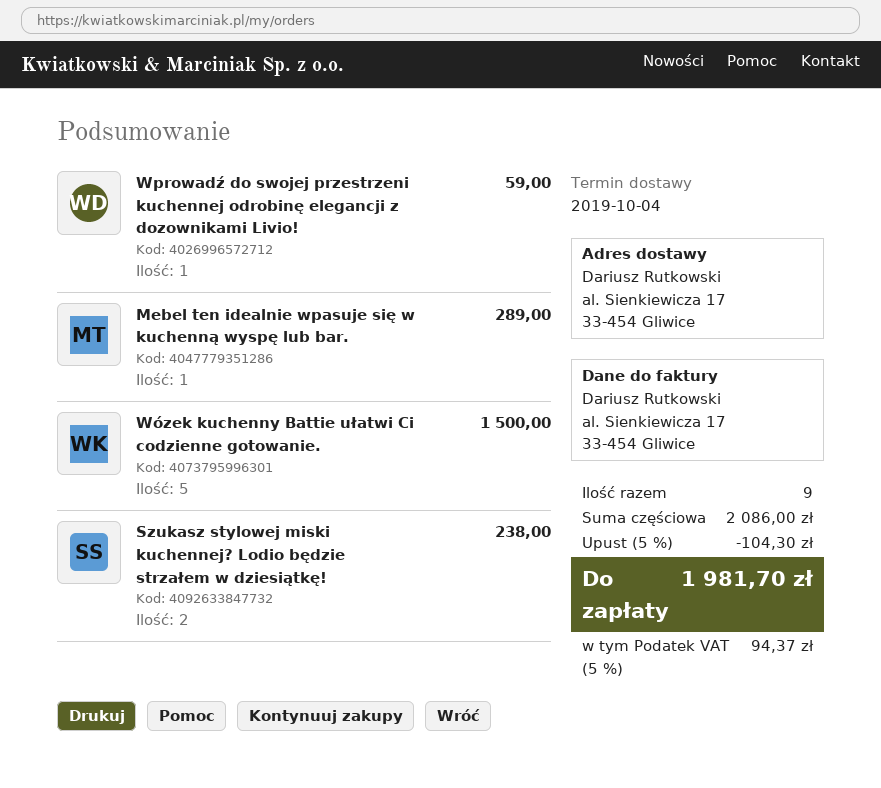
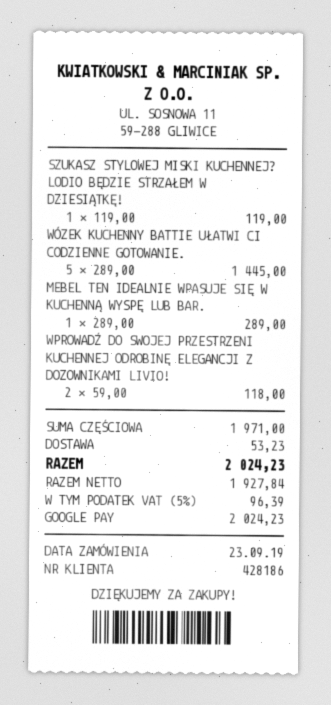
Wprowadź do swojej przestrzeni kuchennej odrobinę elegancji z dozownikami Livio!: 1 for 59.00 -> 2 for 118.00
Wózek kuchenny Battie ułatwi Ci codzienne gotowanie.: 5 for 1500.00 -> 5 for 1445.00
Szukasz stylowej miski kuchennej? Lodio będzie strzałem w dziesiątkę!: 2 for 238.00 -> 1 for 119.00
subtotal: 2086.00 -> 1971.00
discount: 5% = 104.30 -> none
shipping: none -> 53.23
tax: 5% = 94.37 -> 5% = 96.39
total: 1981.70 -> 2024.23

